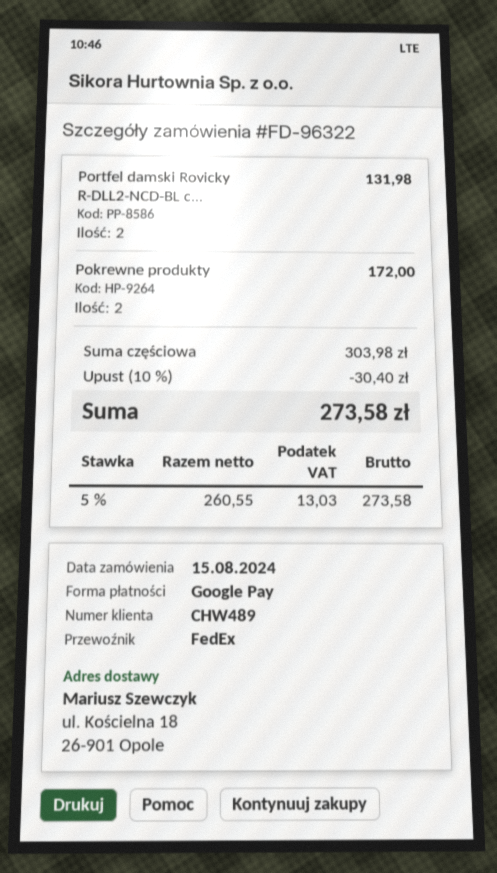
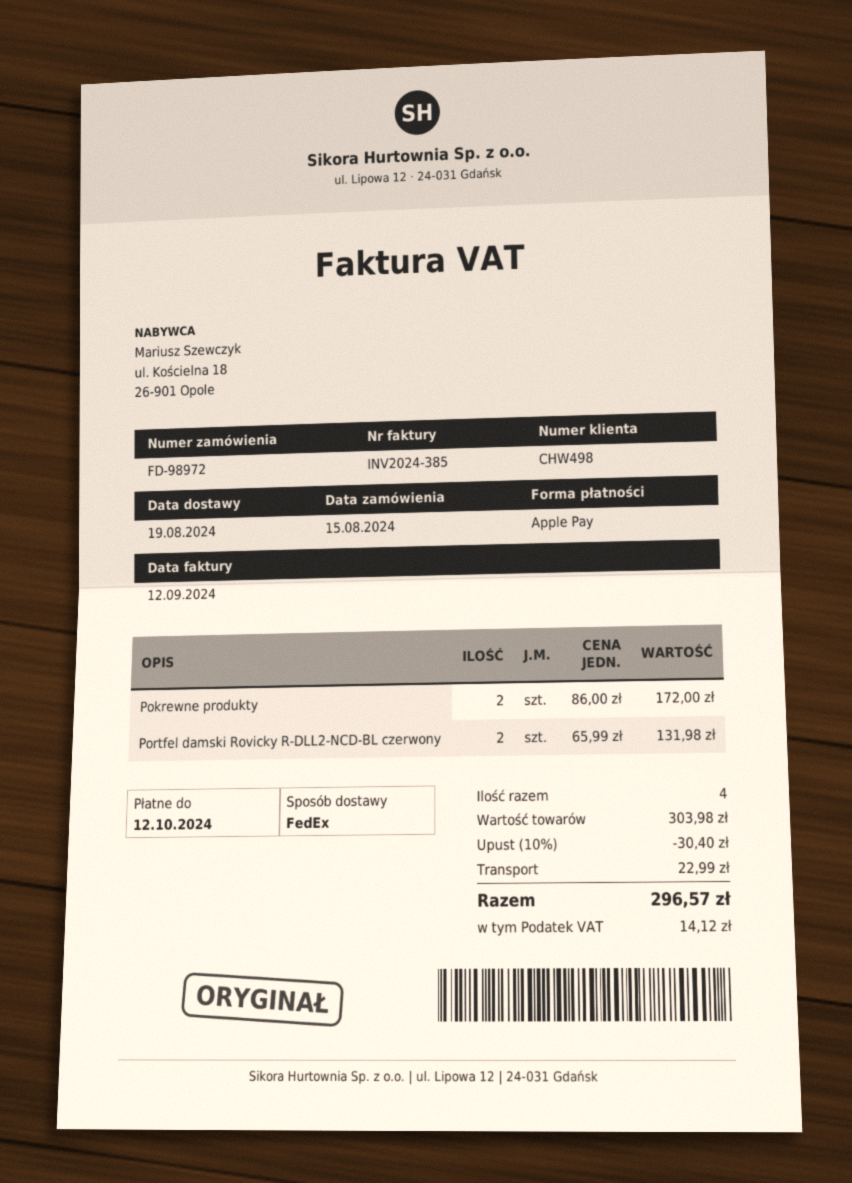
order number: FD-96322 -> FD-98972
customer number: CHW489 -> CHW498
payment method: Google Pay -> Apple Pay
shipping: none -> 22.99
tax: 13.03 -> 14.12
total: 273.58 -> 296.57

